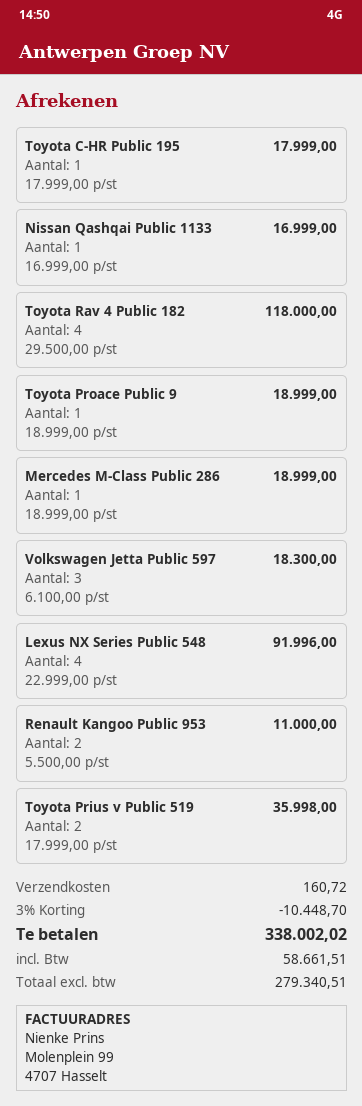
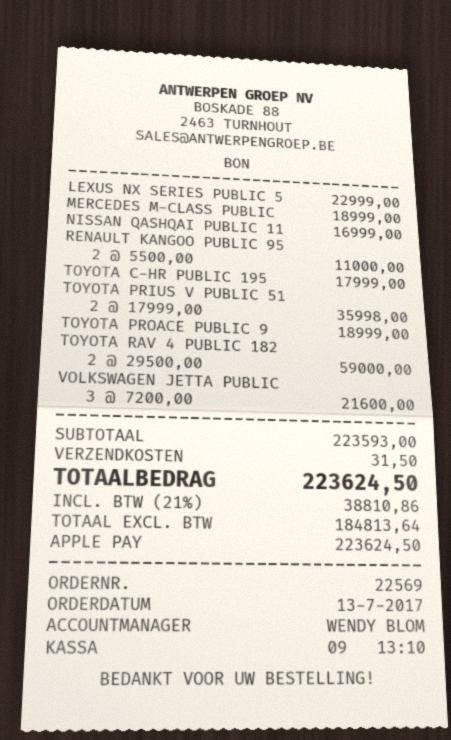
Toyota Rav 4 Public 182: 4 x 29500.00 = 118000.00 -> 2 x 29500.00 = 59000.00
Volkswagen Jetta Public 597: 3 x 6100.00 = 18300.00 -> 3 x 7200.00 = 21600.00
Lexus NX Series Public 548: 4 x 22999.00 = 91996.00 -> 1 x 22999.00 = 22999.00
discount: 3% = 10448.70 -> none
shipping: 160.72 -> 31.50
net: 279340.51 -> 184813.64
tax: 58661.51 -> 38810.86
total: 338002.02 -> 223624.50

